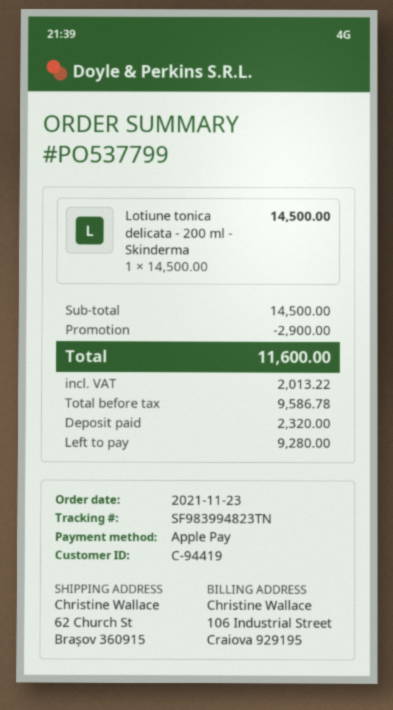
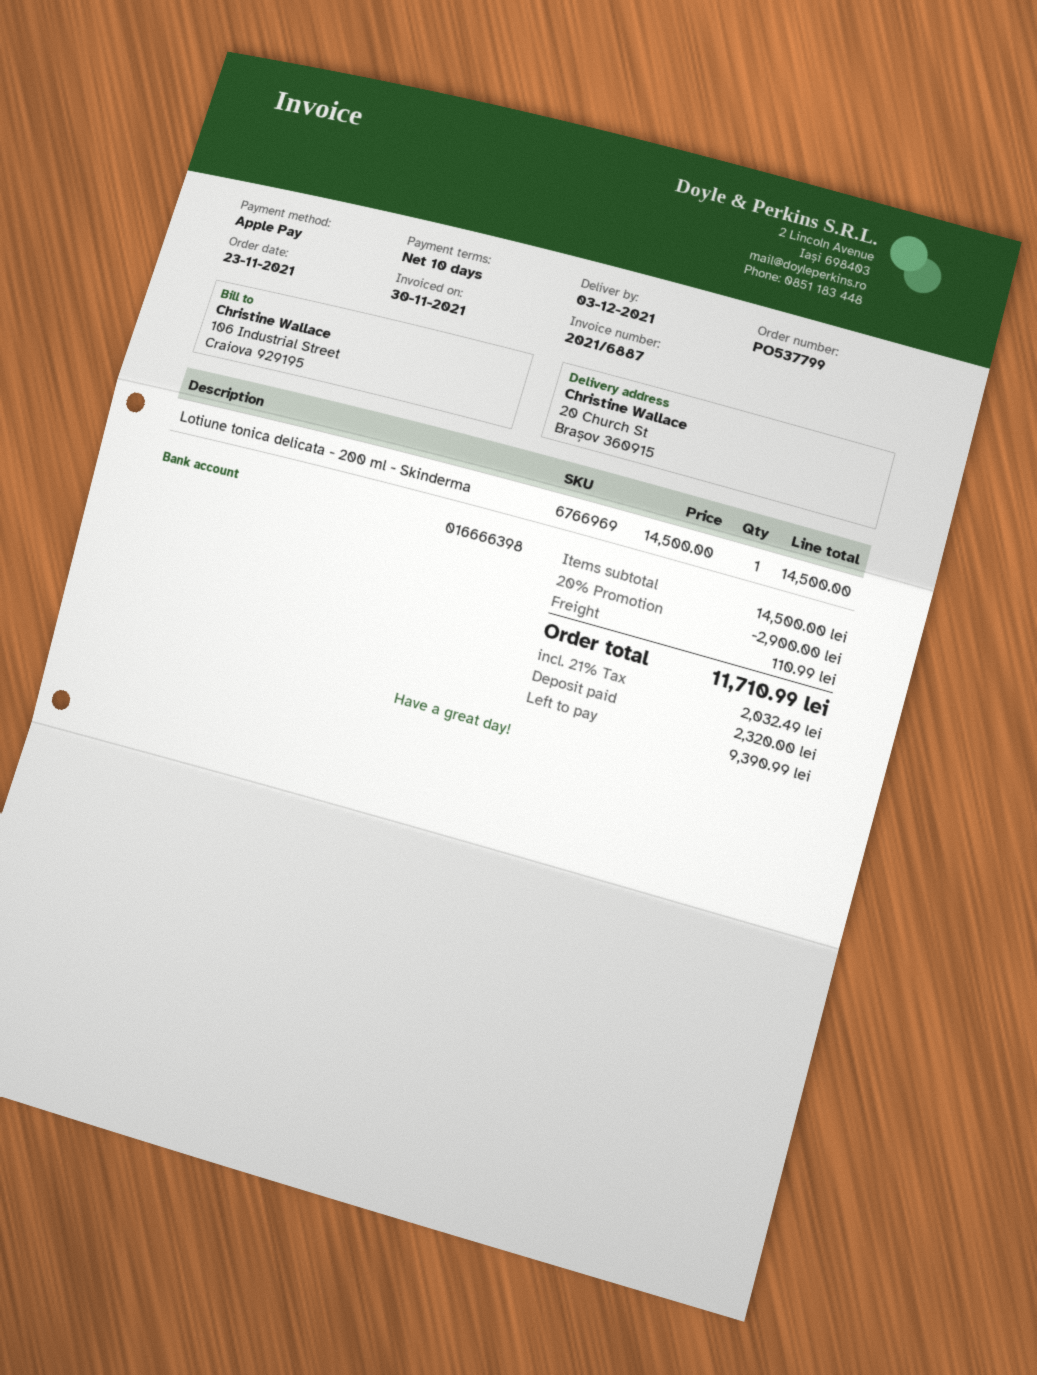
ship to: 62 Church St, Brașov 360915 -> 20 Church St, Brașov 360915
shipping: none -> 110.99
tax: 2013.22 -> 2032.49
total: 11600.00 -> 11710.99
balance: 9280.00 -> 9390.99

